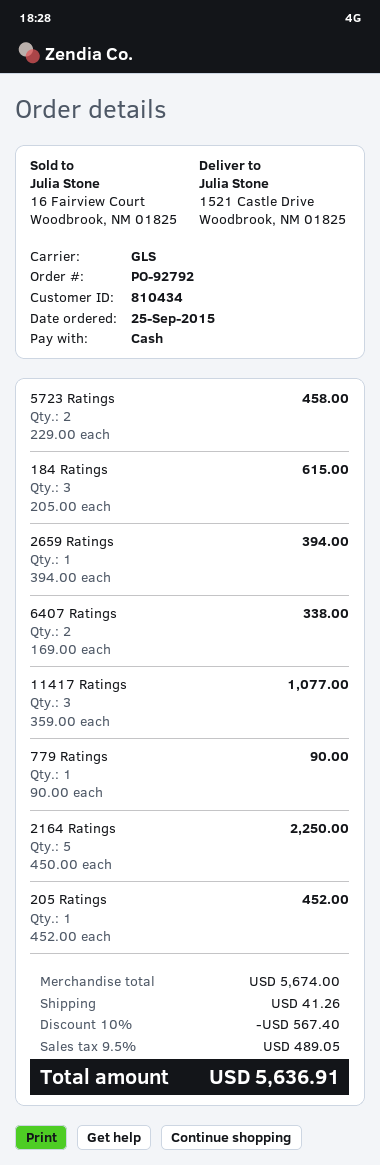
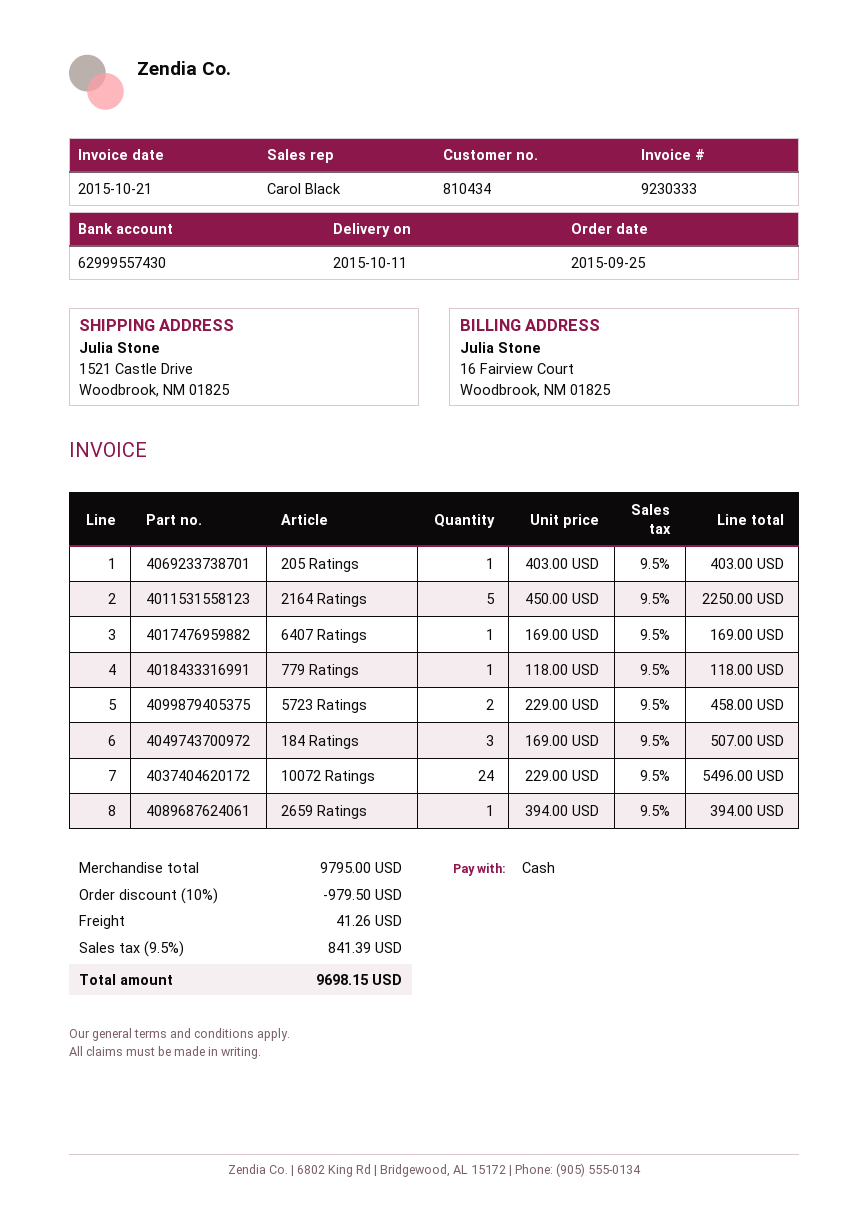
184 Ratings: 3 x 205.00 = 615.00 -> 3 x 169.00 = 507.00
6407 Ratings: 2 x 169.00 = 338.00 -> 1 x 169.00 = 169.00
11417 Ratings: 3 x 359.00 = 1077.00 -> none
779 Ratings: 1 x 90.00 = 90.00 -> 1 x 118.00 = 118.00
205 Ratings: 1 x 452.00 = 452.00 -> 1 x 403.00 = 403.00
10072 Ratings: none -> 24 x 229.00 = 5496.00
subtotal: 5674.00 -> 9795.00
discount: 10% = 567.40 -> 10% = 979.50
tax: 9.5% = 489.05 -> 9.5% = 841.39
total: 5636.91 -> 9698.15

